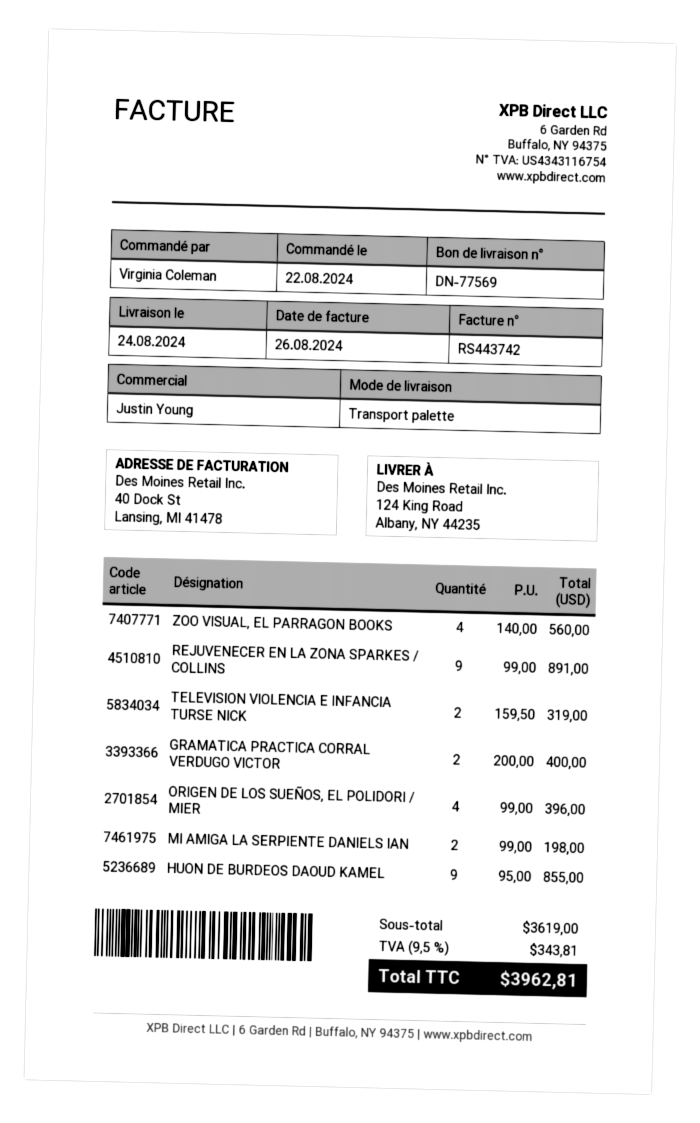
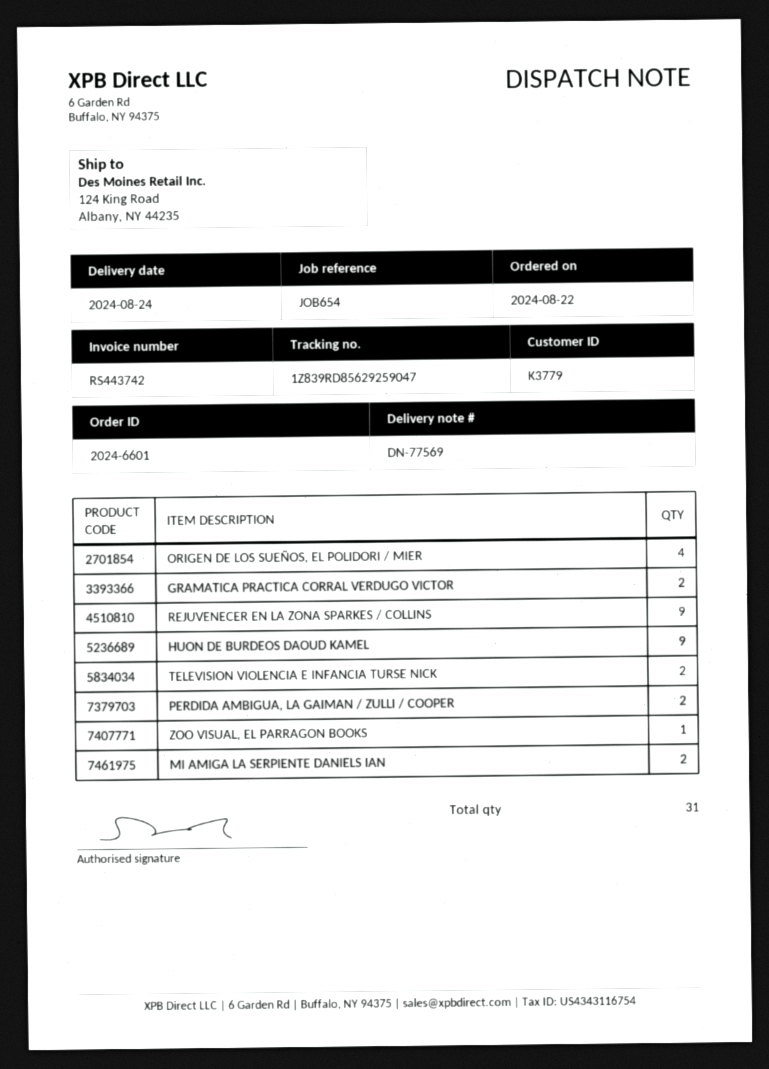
ZOO VISUAL, EL PARRAGON BOOKS: 4 -> 1
PERDIDA AMBIGUA, LA GAIMAN / ZULLI / COOPER: none -> 2

